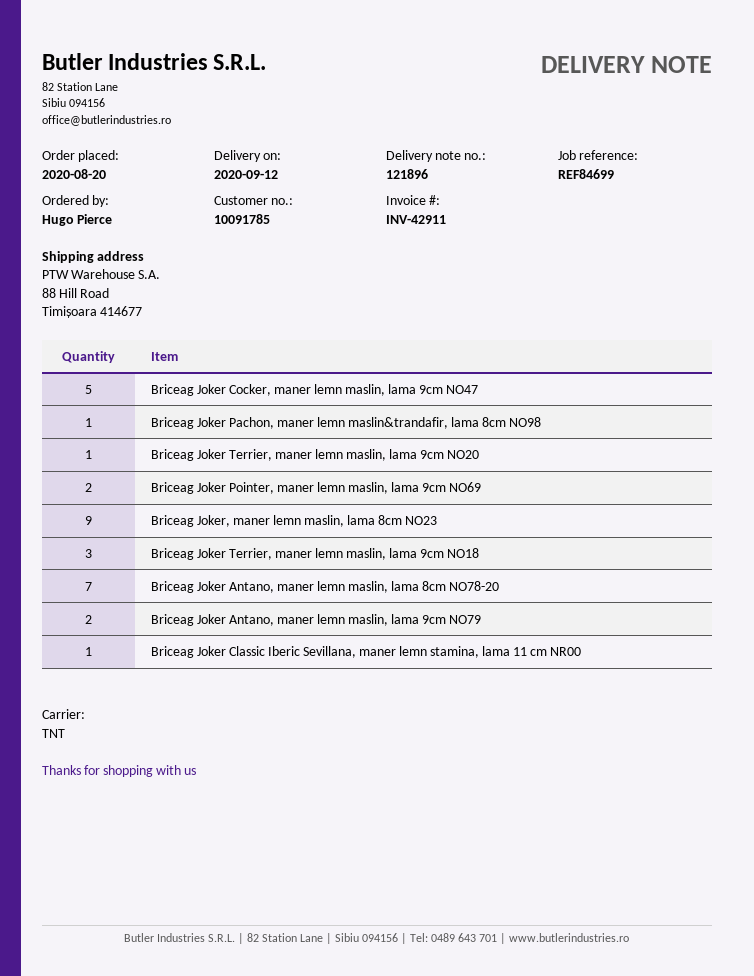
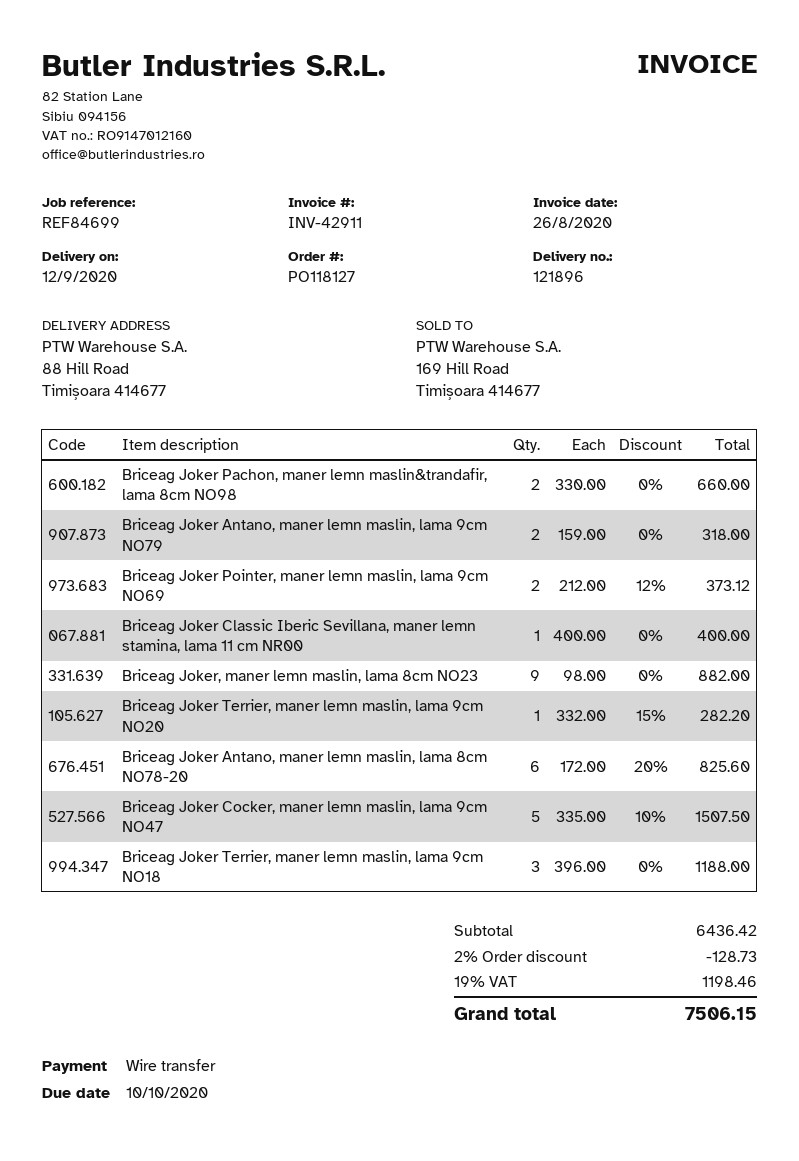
Briceag Joker Pachon, maner lemn maslin&trandafir, lama 8cm NO98: 1 -> 2
Briceag Joker Antano, maner lemn maslin, lama 8cm NO78-20: 7 -> 6

